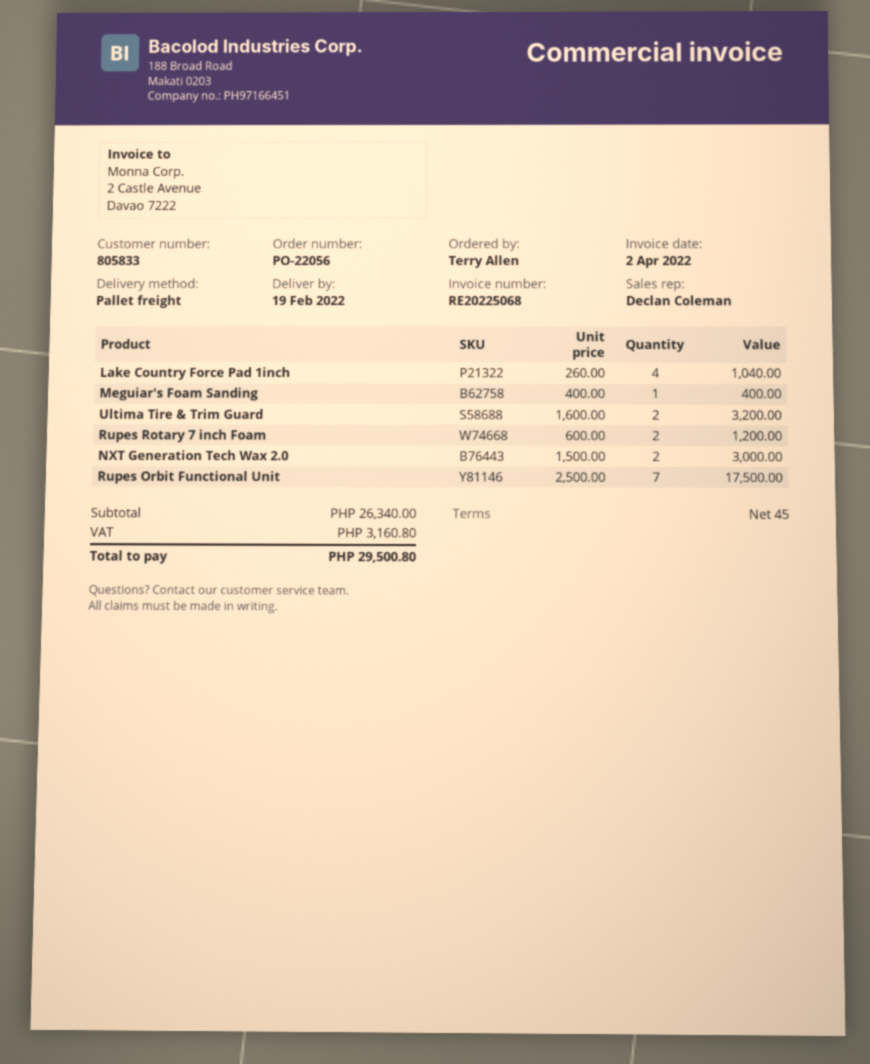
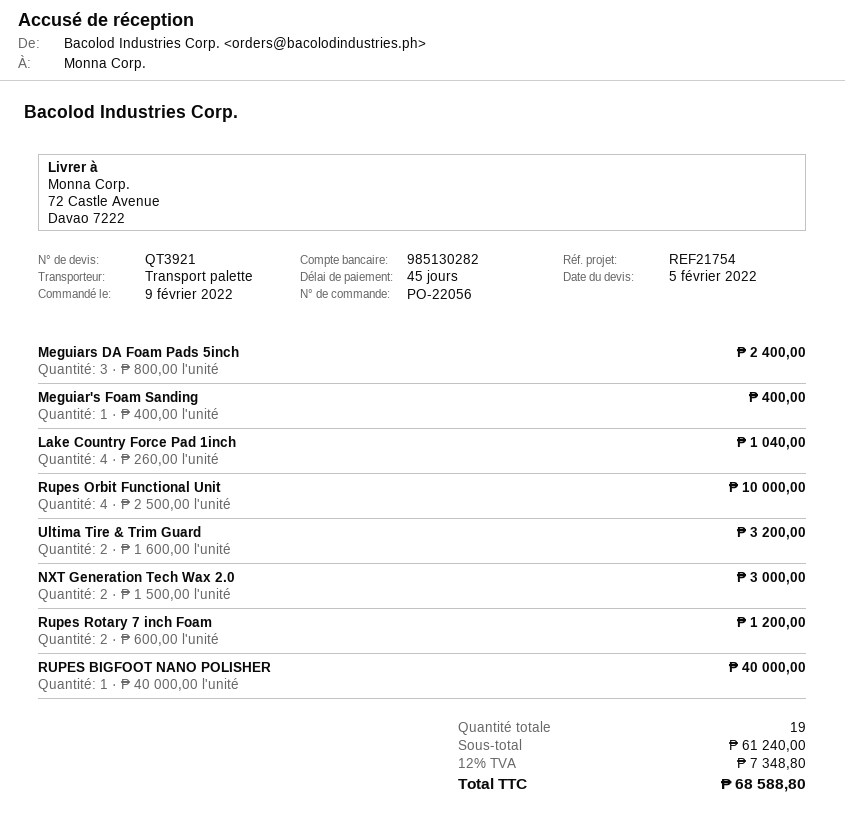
Rupes Orbit Functional Unit: 7 x 2500.00 = 17500.00 -> 4 x 2500.00 = 10000.00
Meguiars DA Foam Pads 5inch: none -> 3 x 800.00 = 2400.00
RUPES BIGFOOT NANO POLISHER: none -> 1 x 40000.00 = 40000.00
subtotal: 26340.00 -> 61240.00
tax: 3160.80 -> 7348.80
total: 29500.80 -> 68588.80

